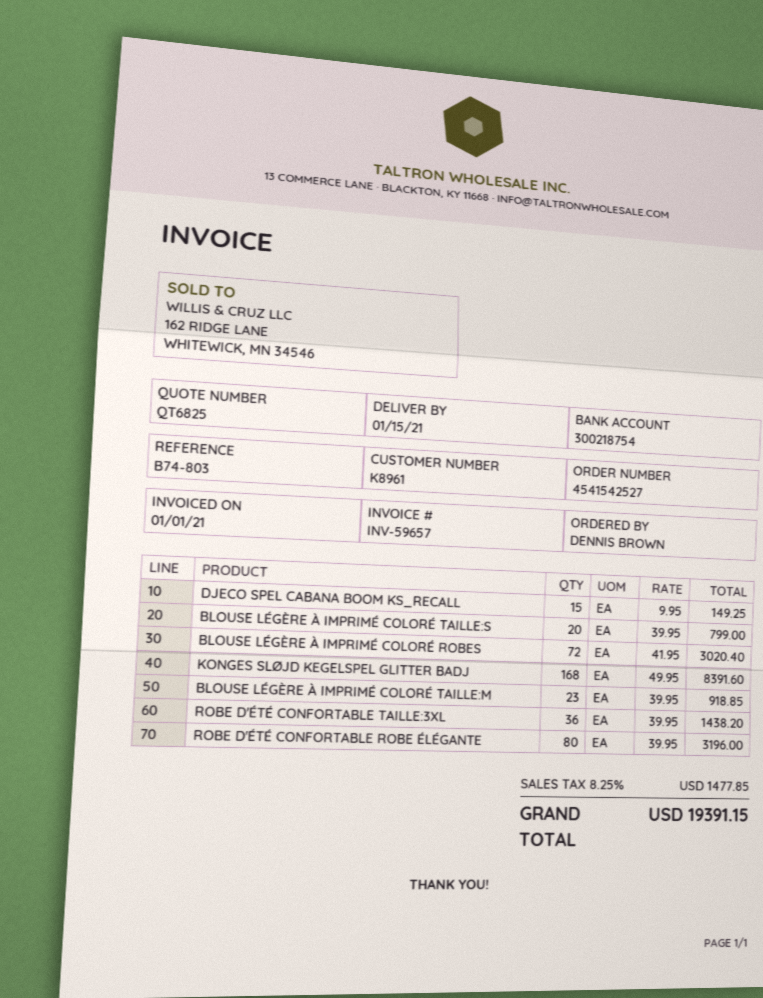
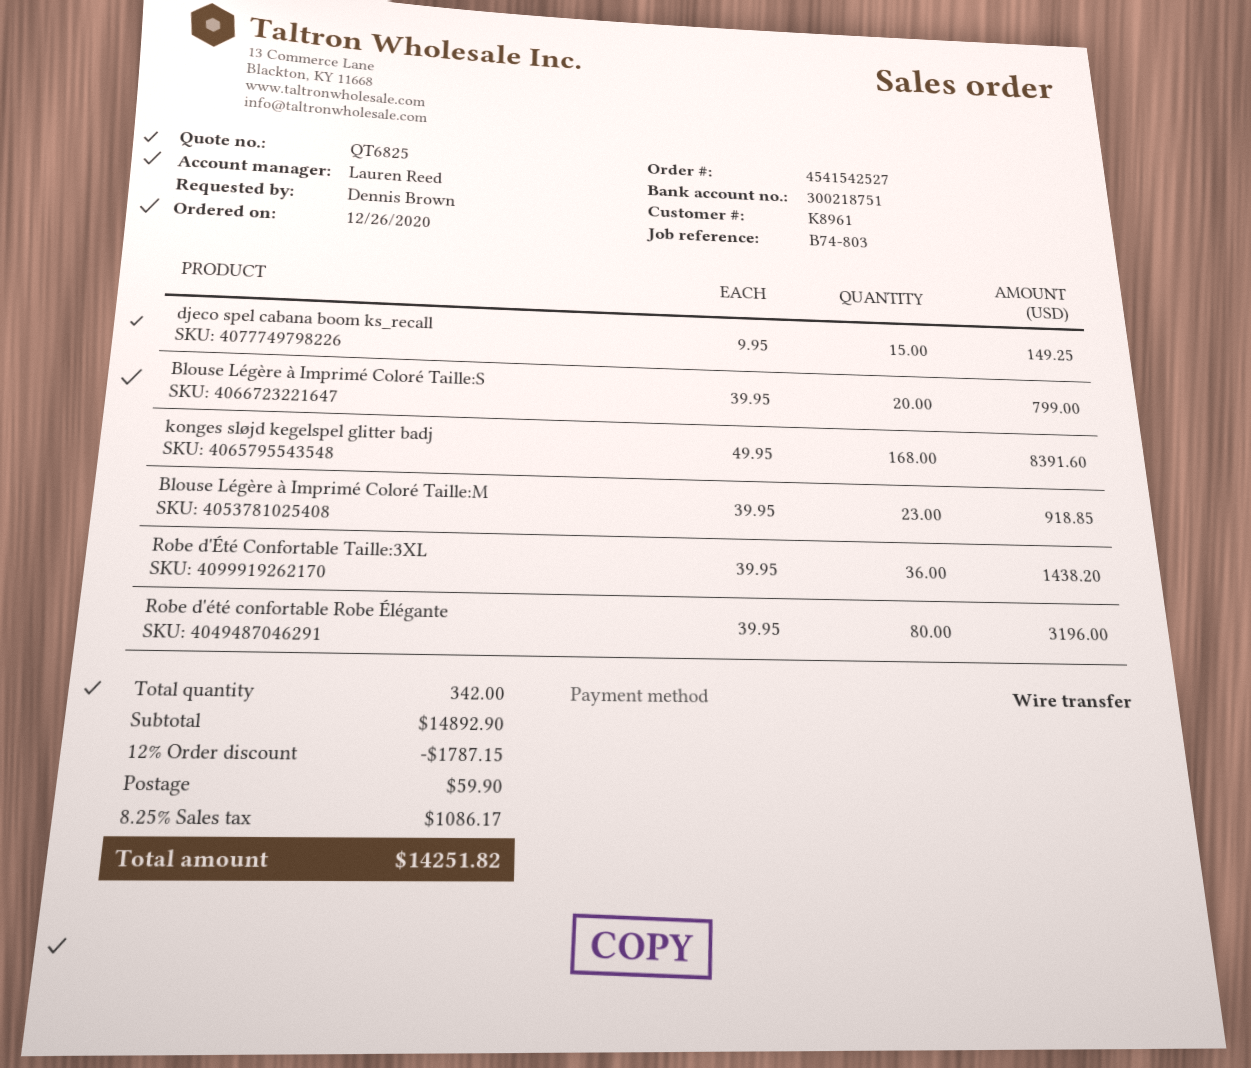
bank account: 300218754 -> 300218751
BLOUSE LÉGÈRE À IMPRIMÉ COLORÉ ROBES: 72 x 41.95 = 3020.40 -> none
discount: none -> 12% = 1787.15
shipping: none -> 59.90
tax: 8.25% = 1477.85 -> 8.25% = 1086.17
total: 19391.15 -> 14251.82

